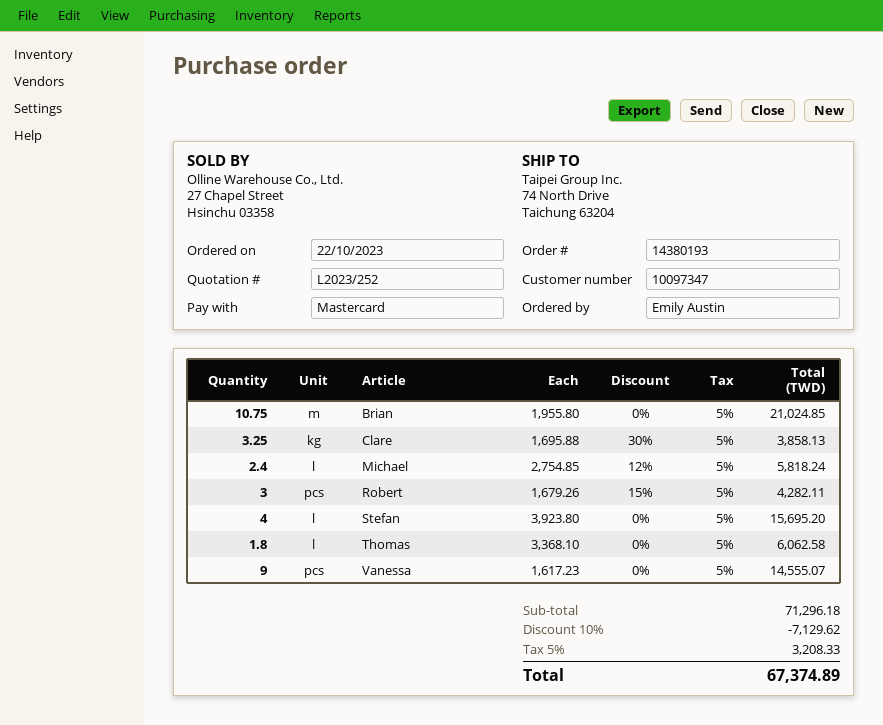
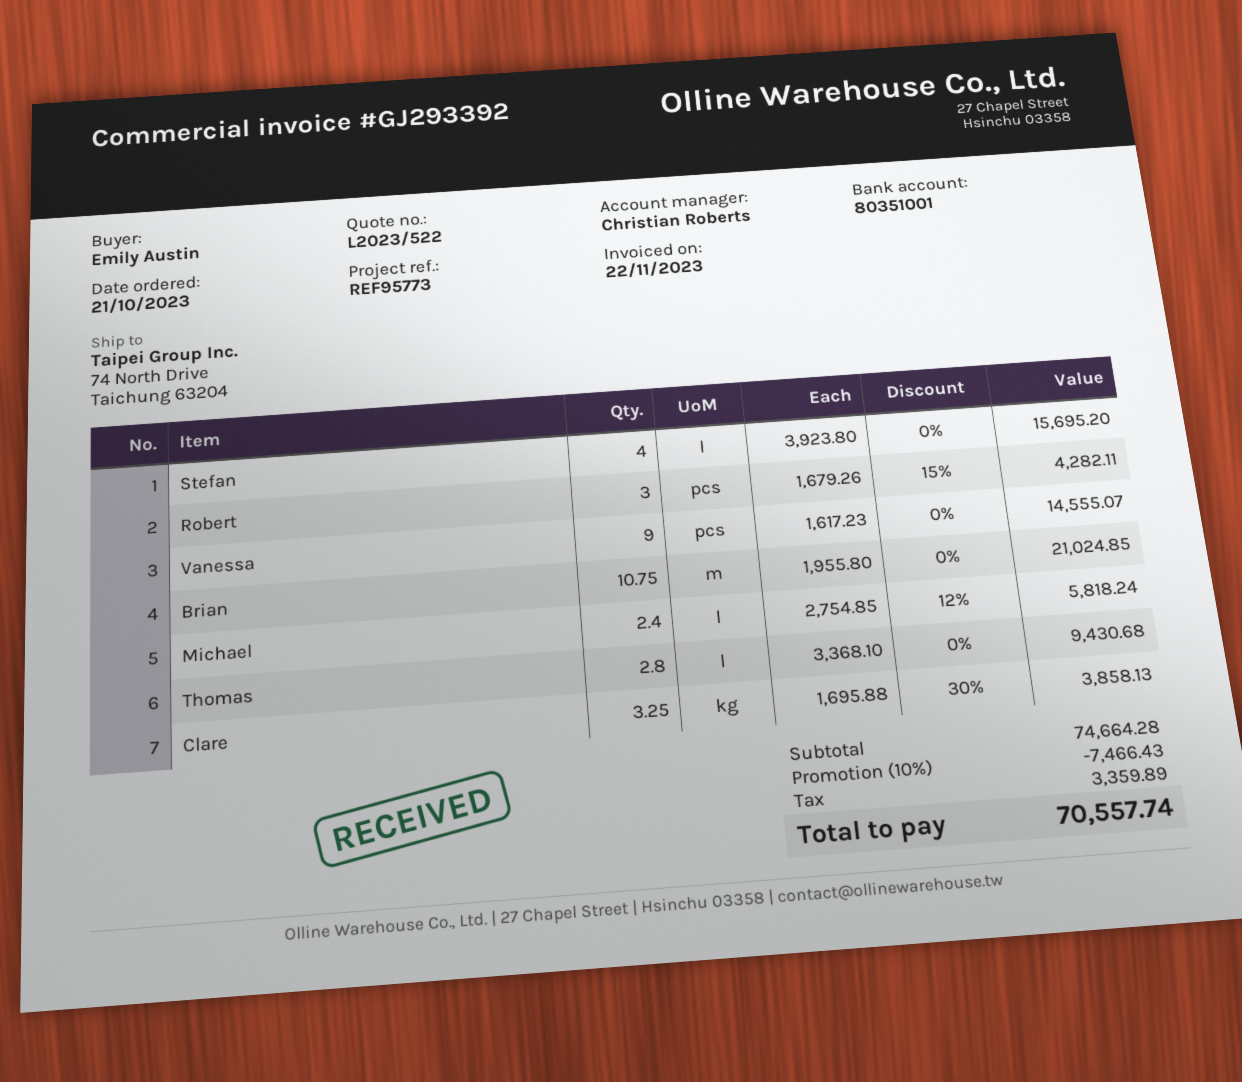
quote number: L2023/252 -> L2023/522
order date: 2023-10-22 -> 2023-10-21
Thomas: 1.8 x 3368.10 = 6062.58 -> 2.8 x 3368.10 = 9430.68
subtotal: 71296.18 -> 74664.28
discount: 10% = 7129.62 -> 10% = 7466.43
tax: 3208.33 -> 3359.89
total: 67374.89 -> 70557.74

